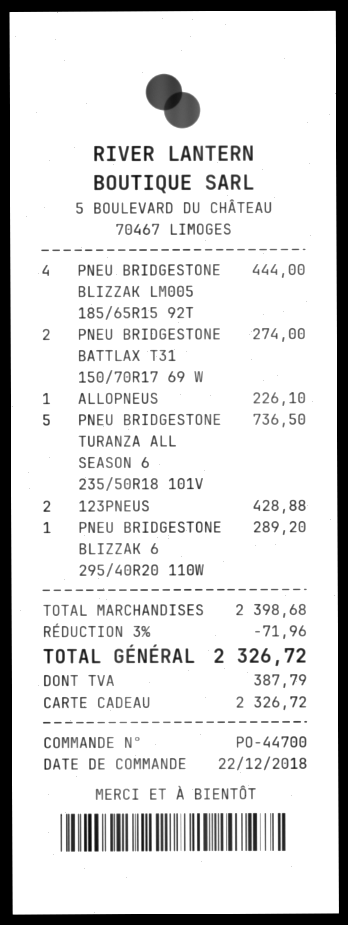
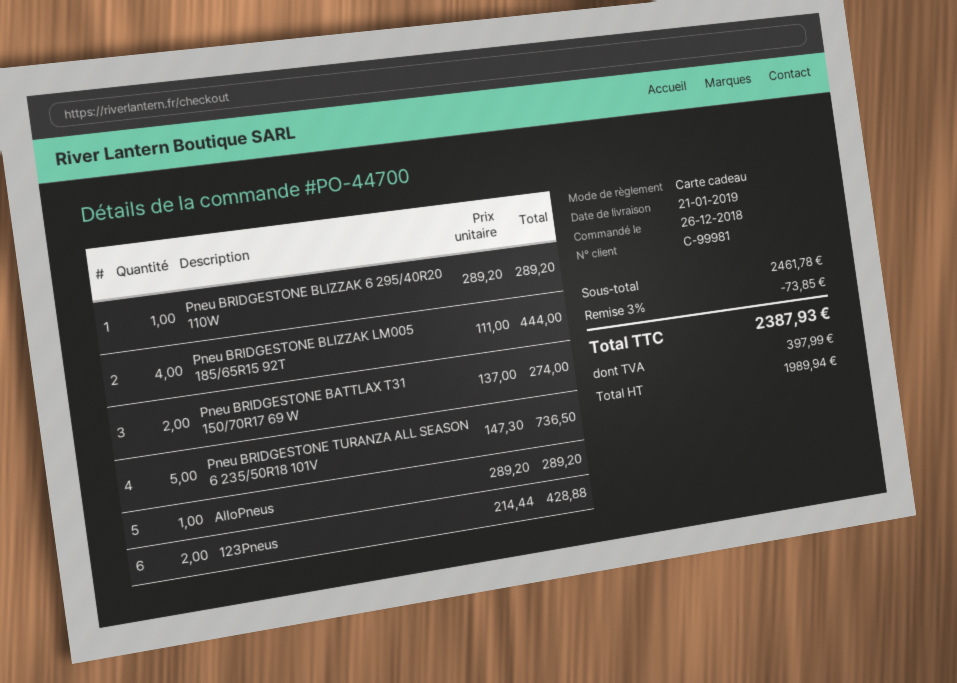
order date: 2018-12-22 -> 2018-12-26
ALLOPNEUS: 1 for 226.10 -> 1 for 289.20
subtotal: 2398.68 -> 2461.78
discount: 3% = 71.96 -> 3% = 73.85
tax: 387.79 -> 397.99
total: 2326.72 -> 2387.93

